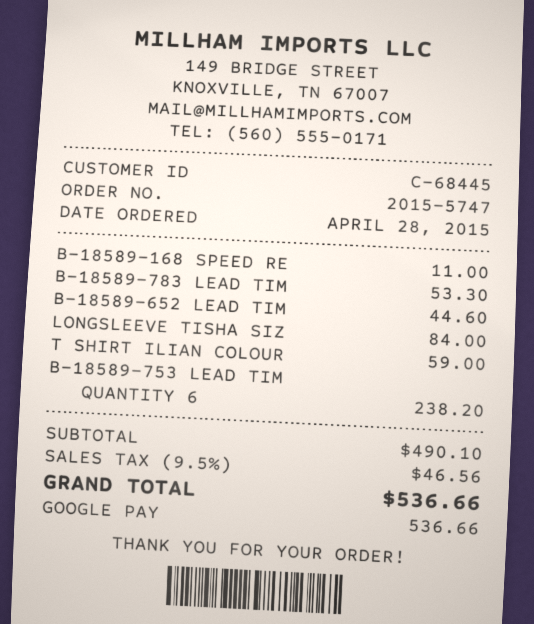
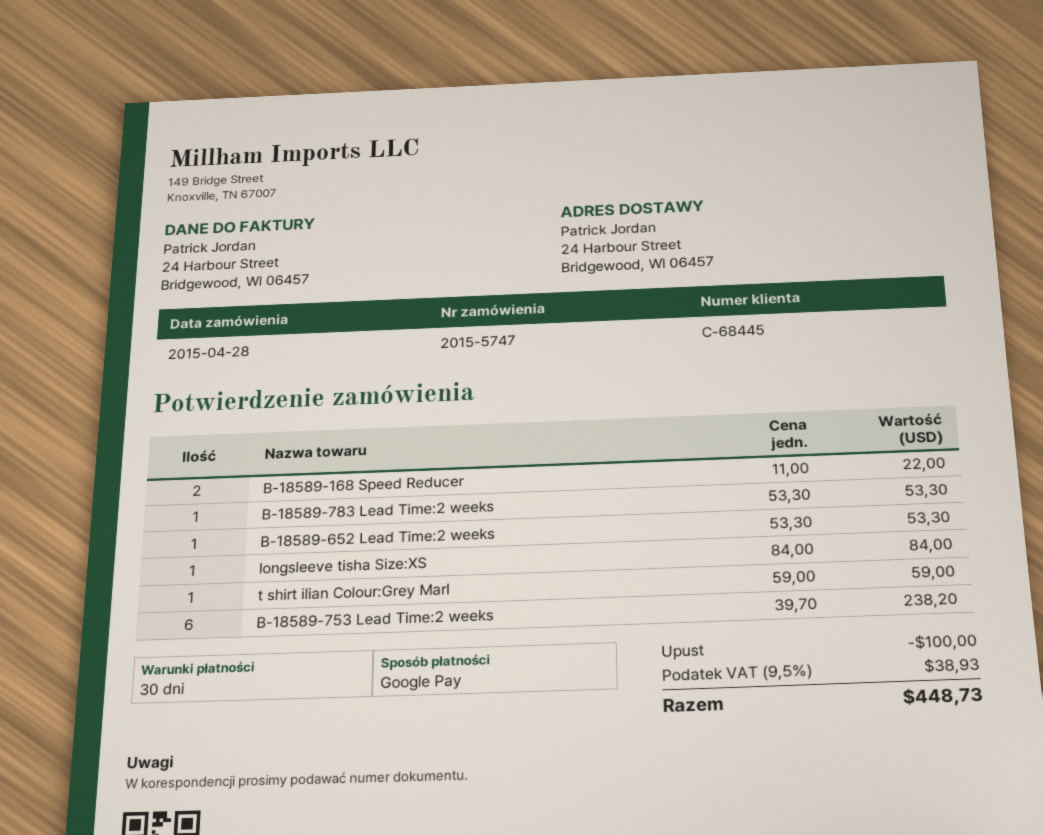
B-18589-168 SPEED RE: 1 for 11.00 -> 2 for 22.00
B-18589-652 LEAD TIM: 1 for 44.60 -> 1 for 53.30
discount: none -> 100.00
tax: 9.5% = 46.56 -> 9.5% = 38.93
total: 536.66 -> 448.73

